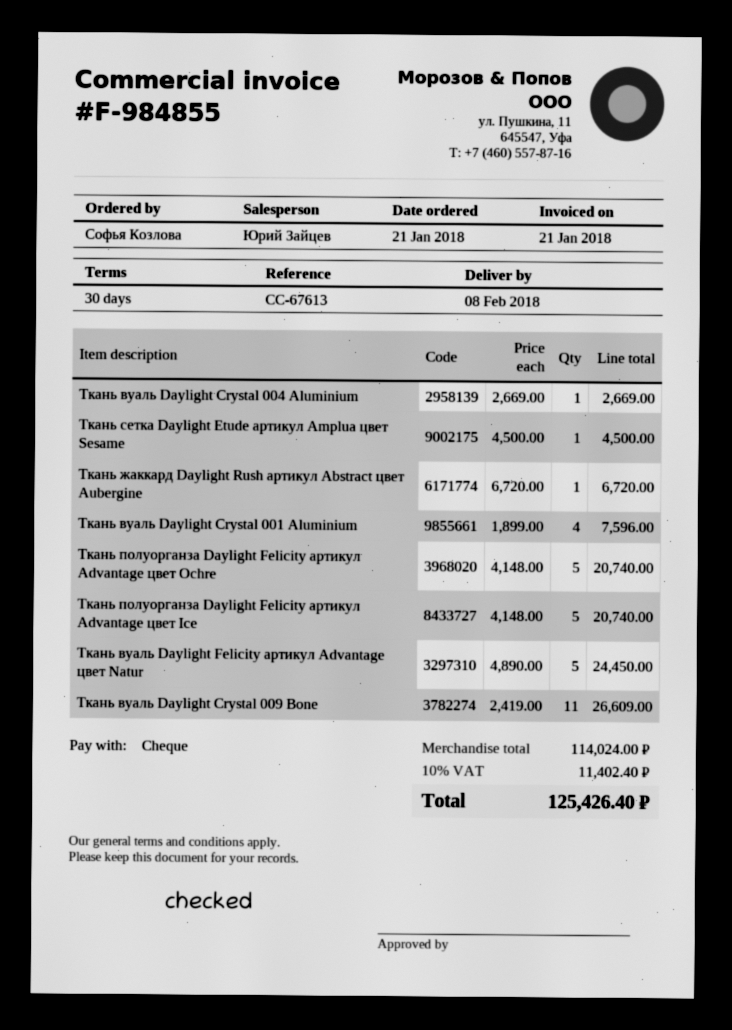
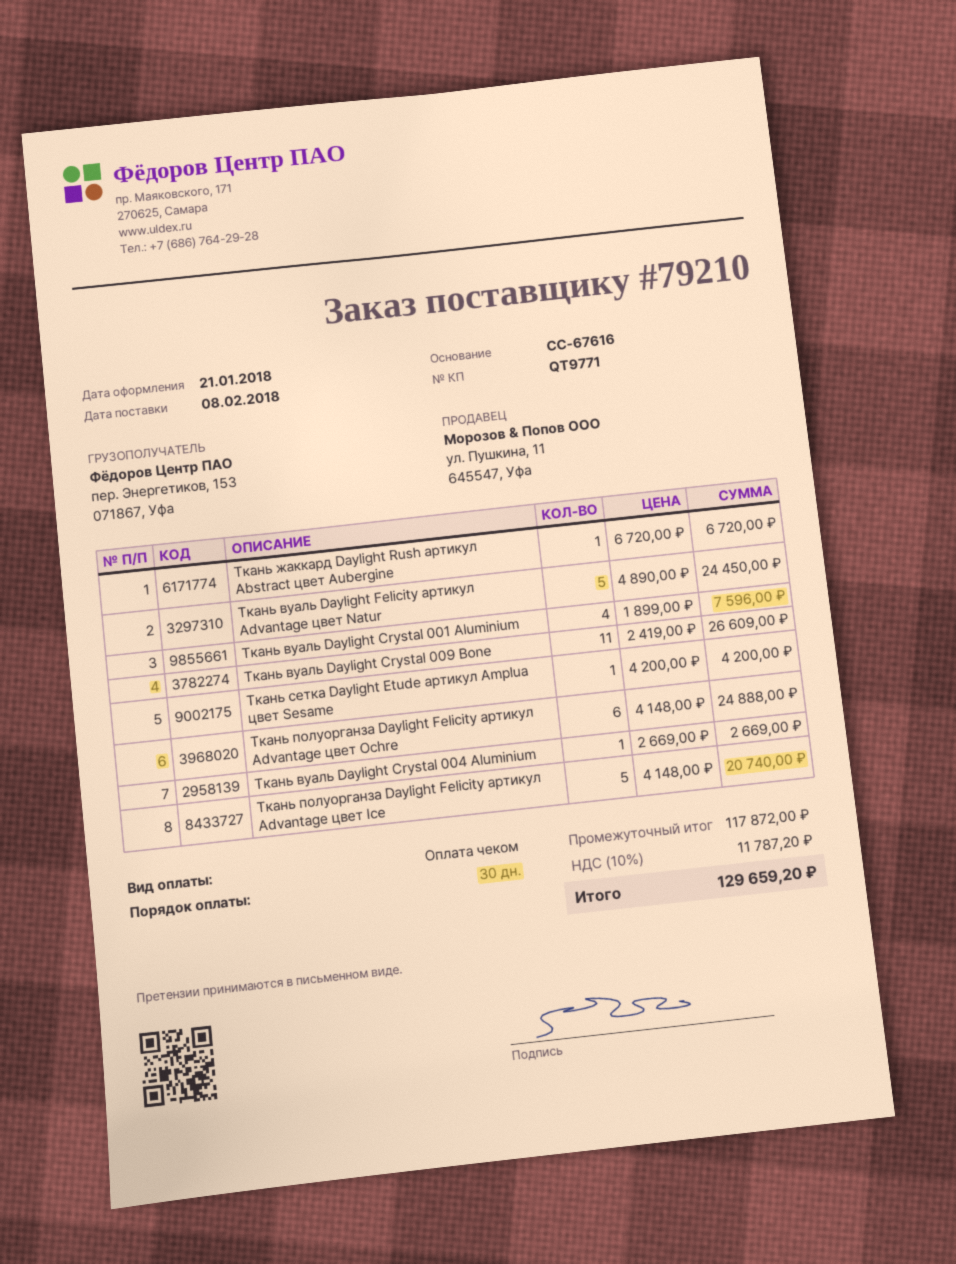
reference: CC-67613 -> CC-67616
Ткань сетка Daylight Etude артикул Amplua цвет Sesame: 1 x 4500.00 = 4500.00 -> 1 x 4200.00 = 4200.00
Ткань полуорганза Daylight Felicity артикул Advantage цвет Ochre: 5 x 4148.00 = 20740.00 -> 6 x 4148.00 = 24888.00
subtotal: 114024.00 -> 117872.00
tax: 10% = 11402.40 -> 10% = 11787.20
total: 125426.40 -> 129659.20

